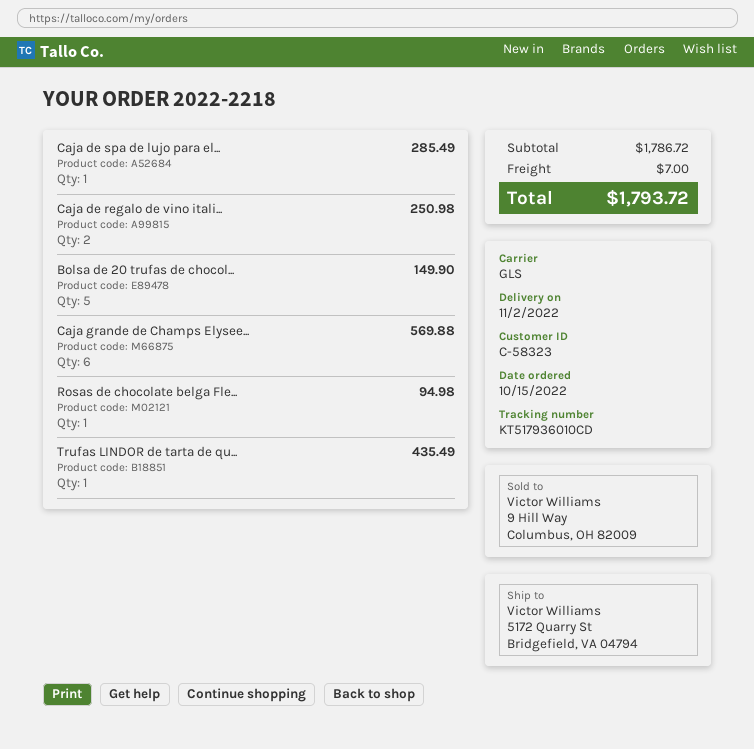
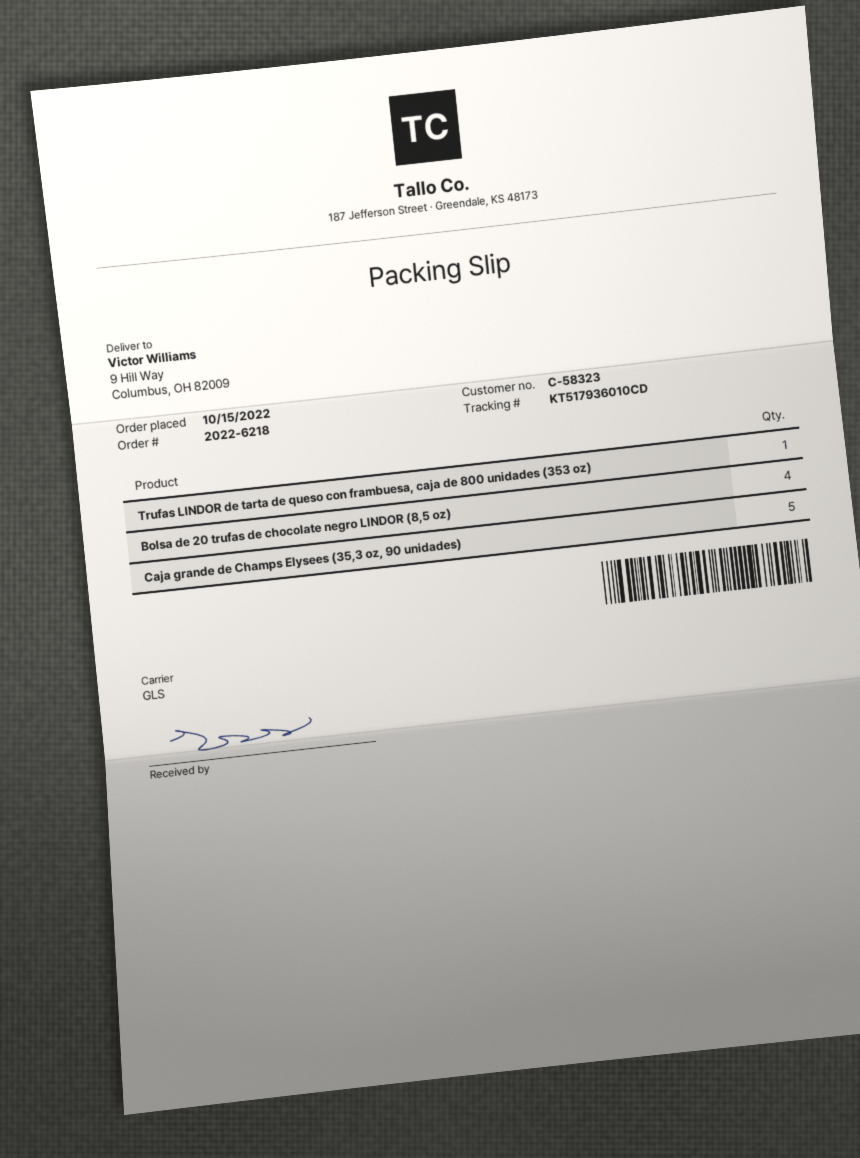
order number: 2022-2218 -> 2022-6218
ship to: 5172 Quarry St, Bridgefield, VA 04794 -> 9 Hill Way, Columbus, OH 82009
Caja de spa de lujo para el...: 1 -> none
Caja de regalo de vino itali...: 2 -> none
Bolsa de 20 trufas de chocol...: 5 -> 4
Caja grande de Champs Elysee...: 6 -> 5
Rosas de chocolate belga Fle...: 1 -> none

